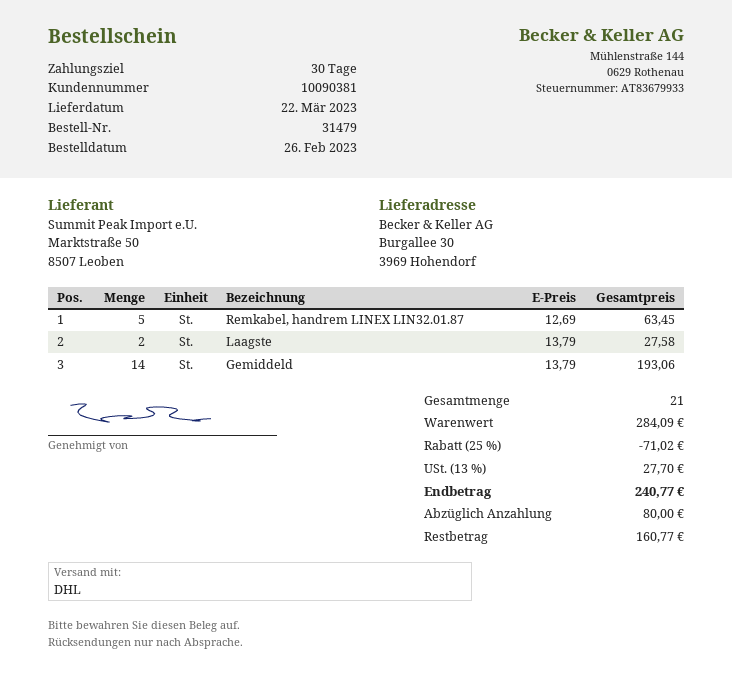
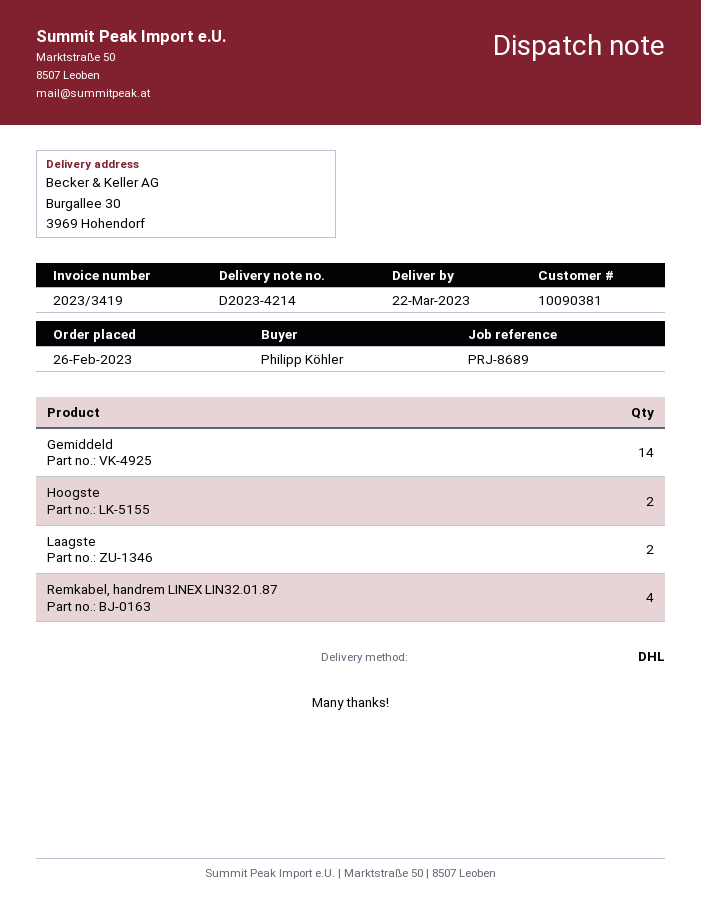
Remkabel, handrem LINEX LIN32.01.87: 5 -> 4
Hoogste: none -> 2

